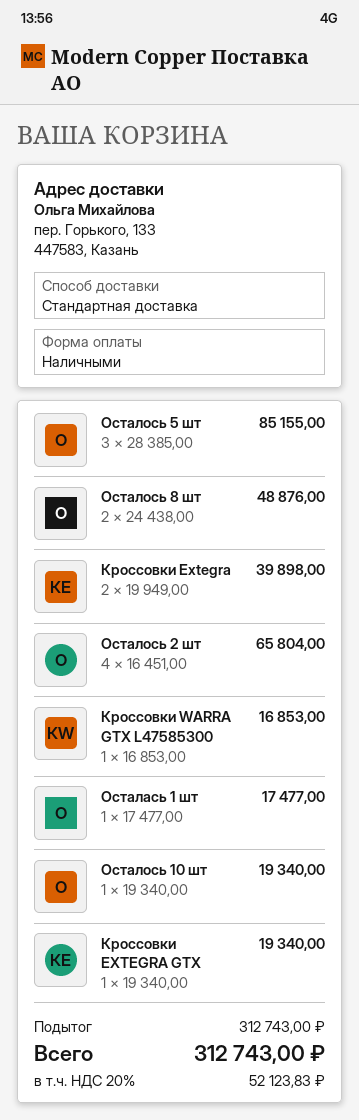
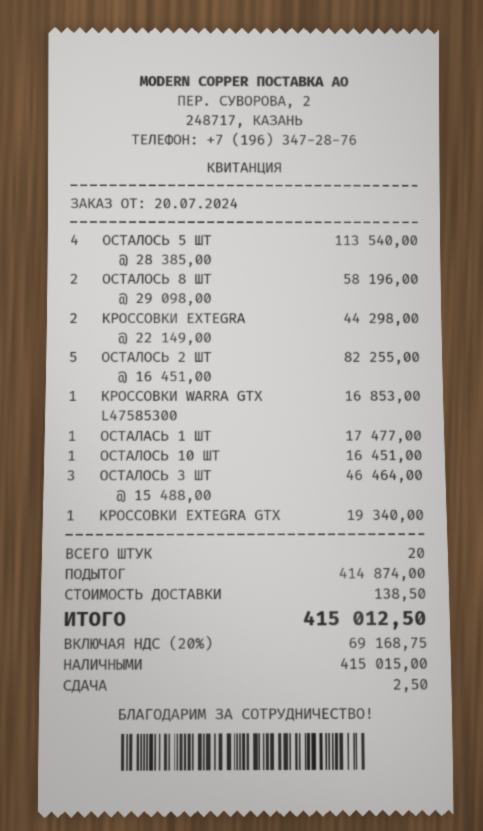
Осталось 5 шт: 3 x 28385.00 = 85155.00 -> 4 x 28385.00 = 113540.00
Осталось 8 шт: 2 x 24438.00 = 48876.00 -> 2 x 29098.00 = 58196.00
Кроссовки Extegra: 2 x 19949.00 = 39898.00 -> 2 x 22149.00 = 44298.00
Осталось 2 шт: 4 x 16451.00 = 65804.00 -> 5 x 16451.00 = 82255.00
Осталось 10 шт: 1 x 19340.00 = 19340.00 -> 1 x 16451.00 = 16451.00
ОСТАЛОСЬ 3 ШТ: none -> 3 x 15488.00 = 46464.00
subtotal: 312743.00 -> 414874.00
shipping: none -> 138.50
tax: 20% = 52123.83 -> 20% = 69168.75
total: 312743.00 -> 415012.50

